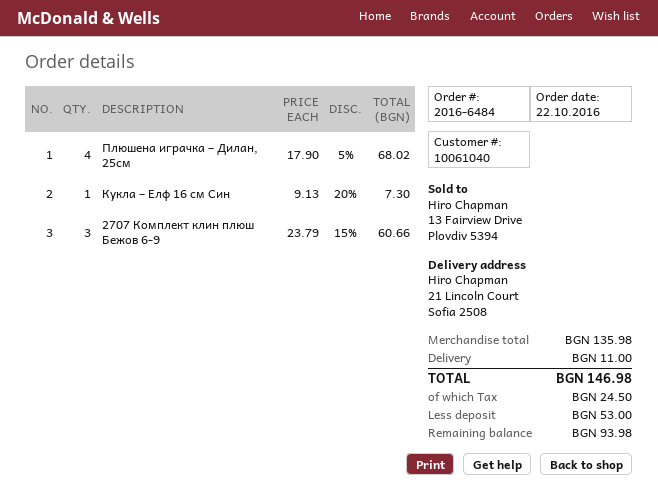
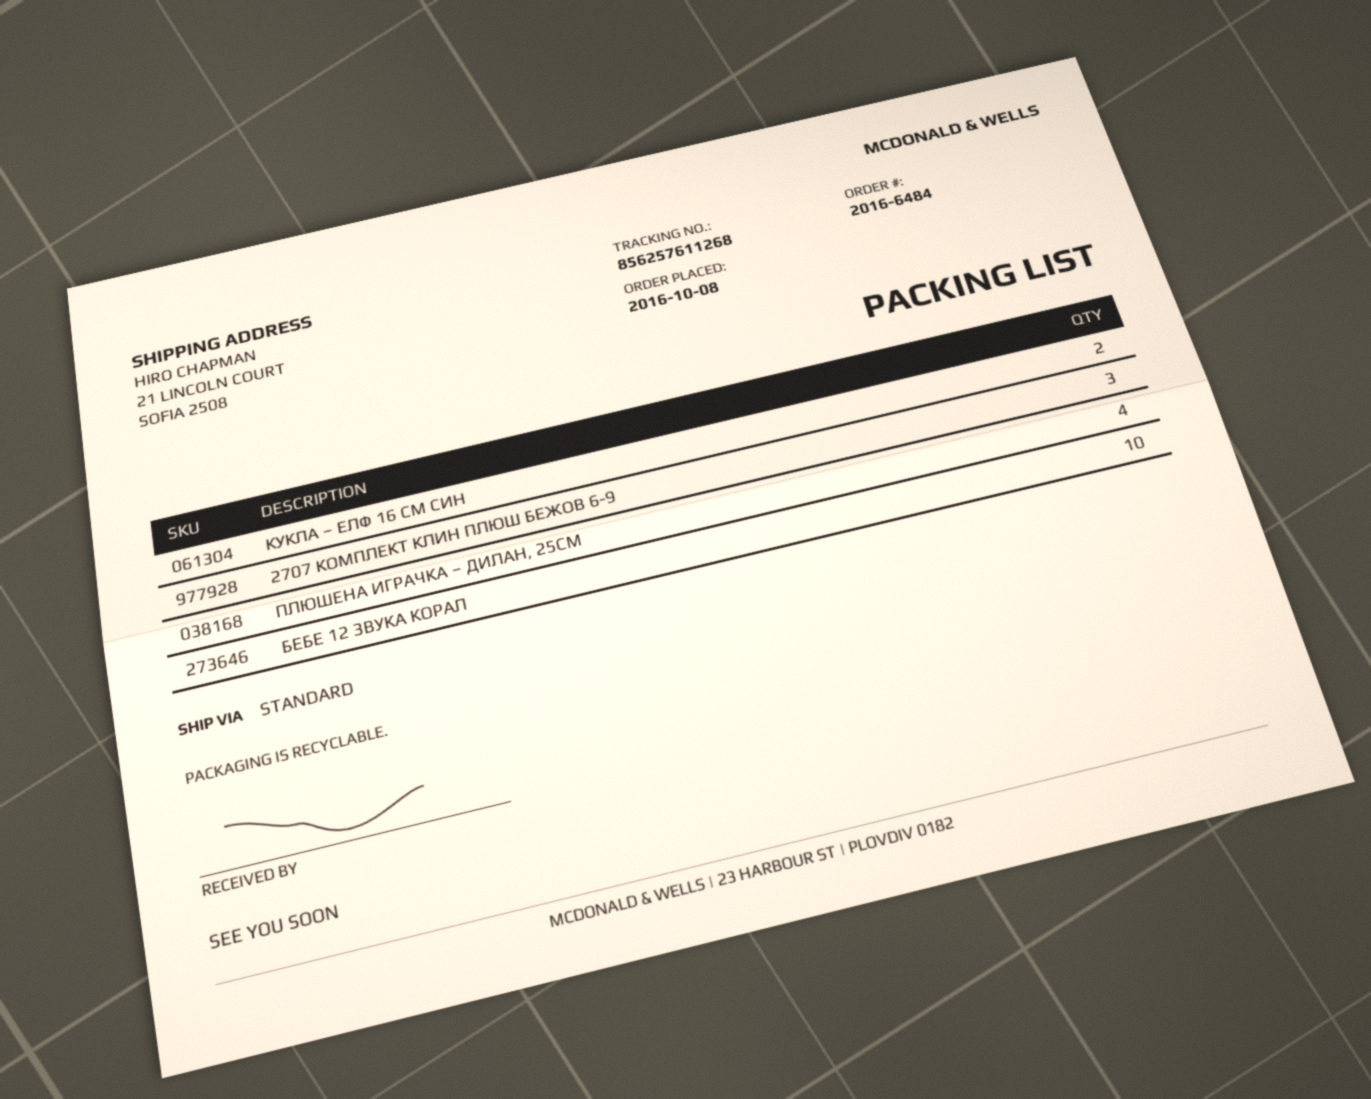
order date: 2016-10-22 -> 2016-10-08
Кукла – Елф 16 см Син: 1 -> 2
БЕБЕ 12 ЗВУКА КОРАЛ: none -> 10

